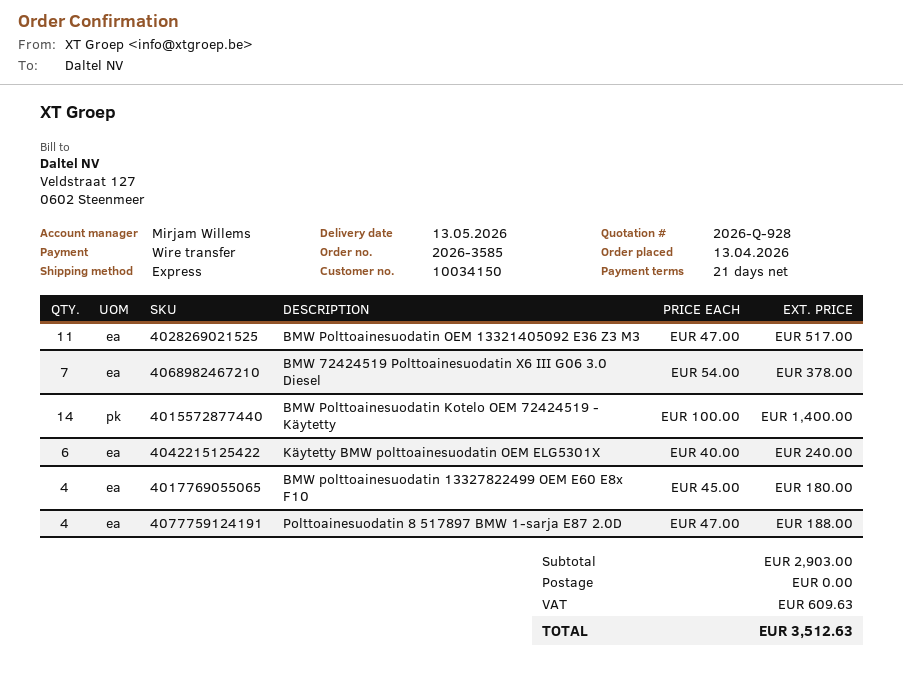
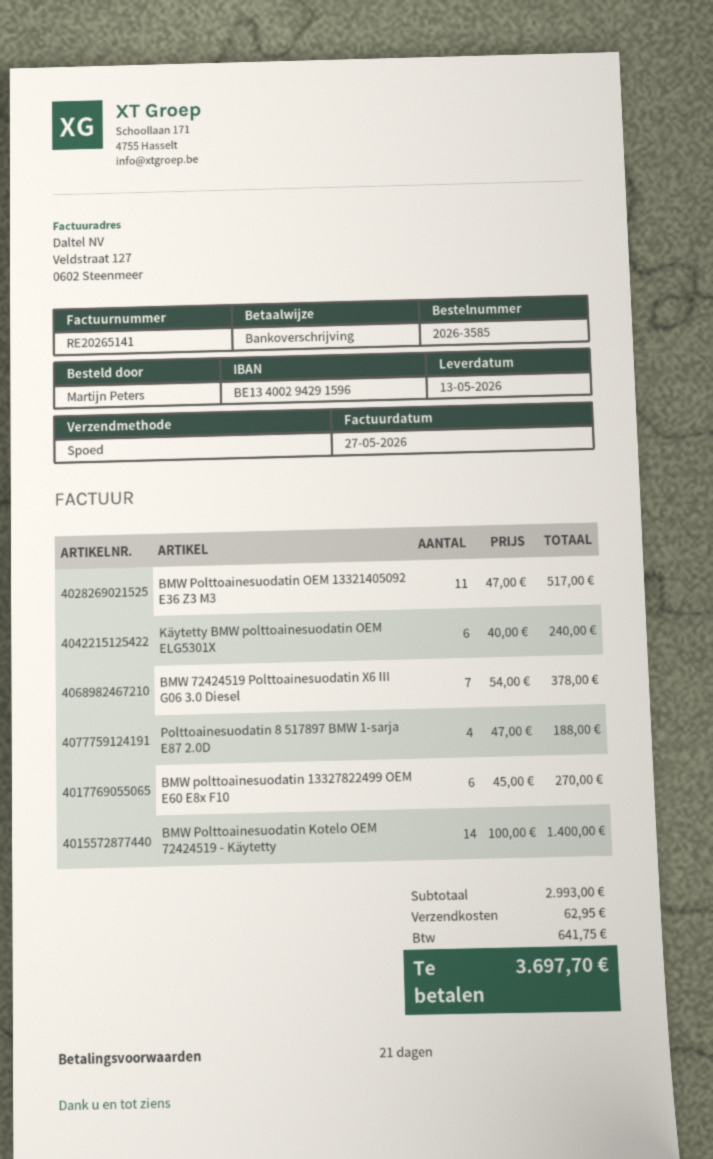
BMW polttoainesuodatin 13327822499 OEM E60 E8x F10: 4 x 45.00 = 180.00 -> 6 x 45.00 = 270.00
subtotal: 2903.00 -> 2993.00
shipping: 0.00 -> 62.95
tax: 609.63 -> 641.75
total: 3512.63 -> 3697.70

